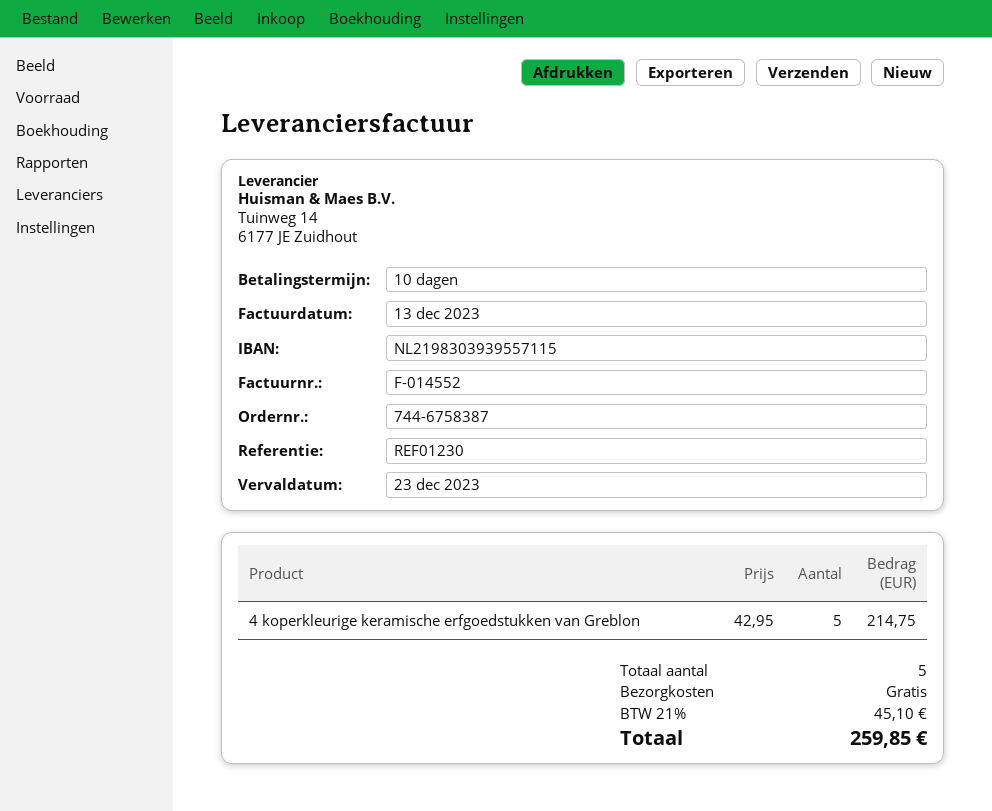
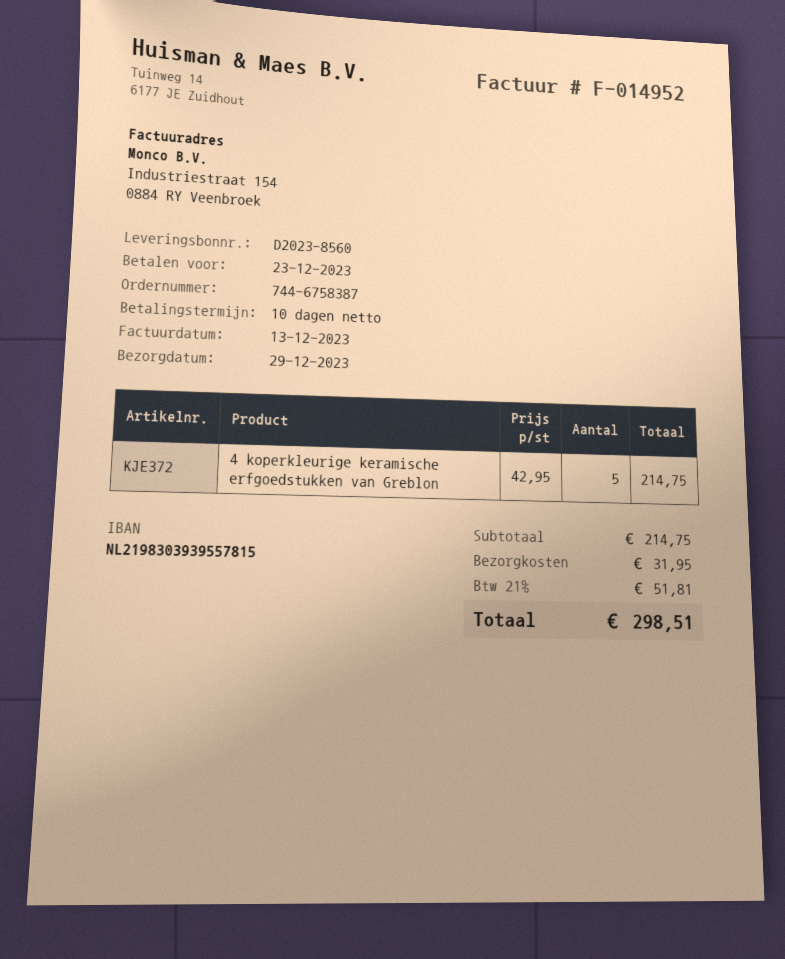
invoice number: F-014552 -> F-014952
bank account: NL2198303939557115 -> NL2198303939557815
shipping: 0.00 -> 31.95
tax: 21% = 45.10 -> 21% = 51.81
total: 259.85 -> 298.51

